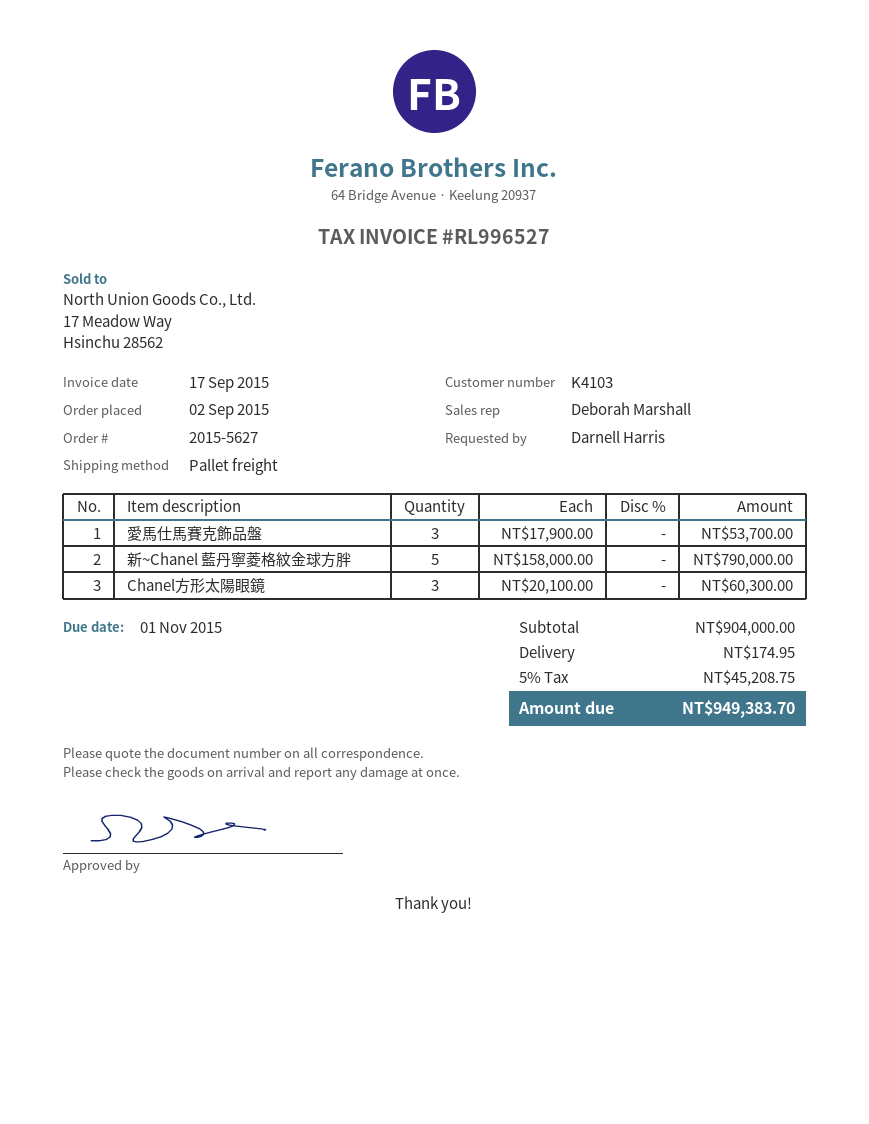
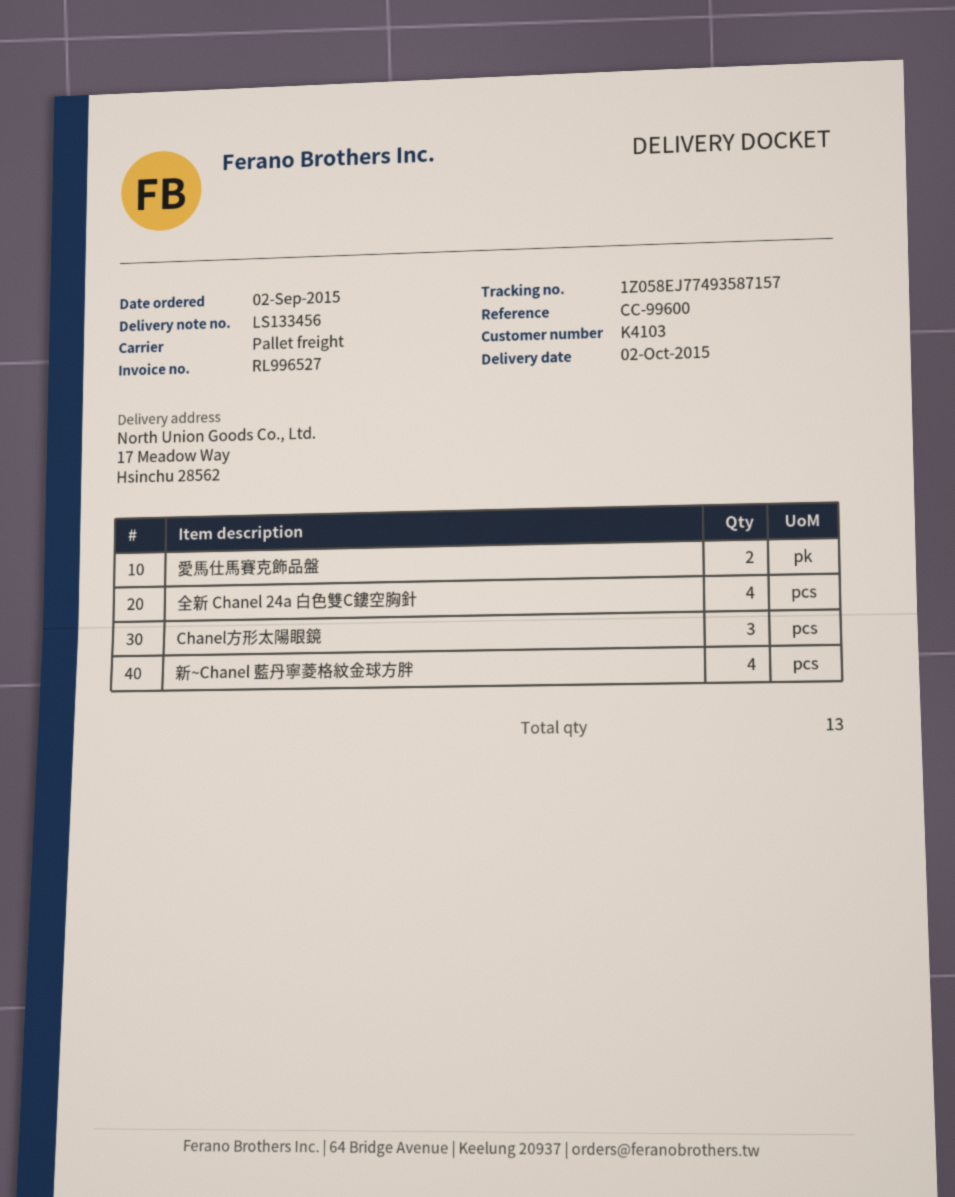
愛馬仕馬賽克飾品盤: 3 -> 2
新~Chanel 藍丹寧菱格紋金球方胖: 5 -> 4
全新 Chanel 24a 白色雙C鏤空胸針: none -> 4

